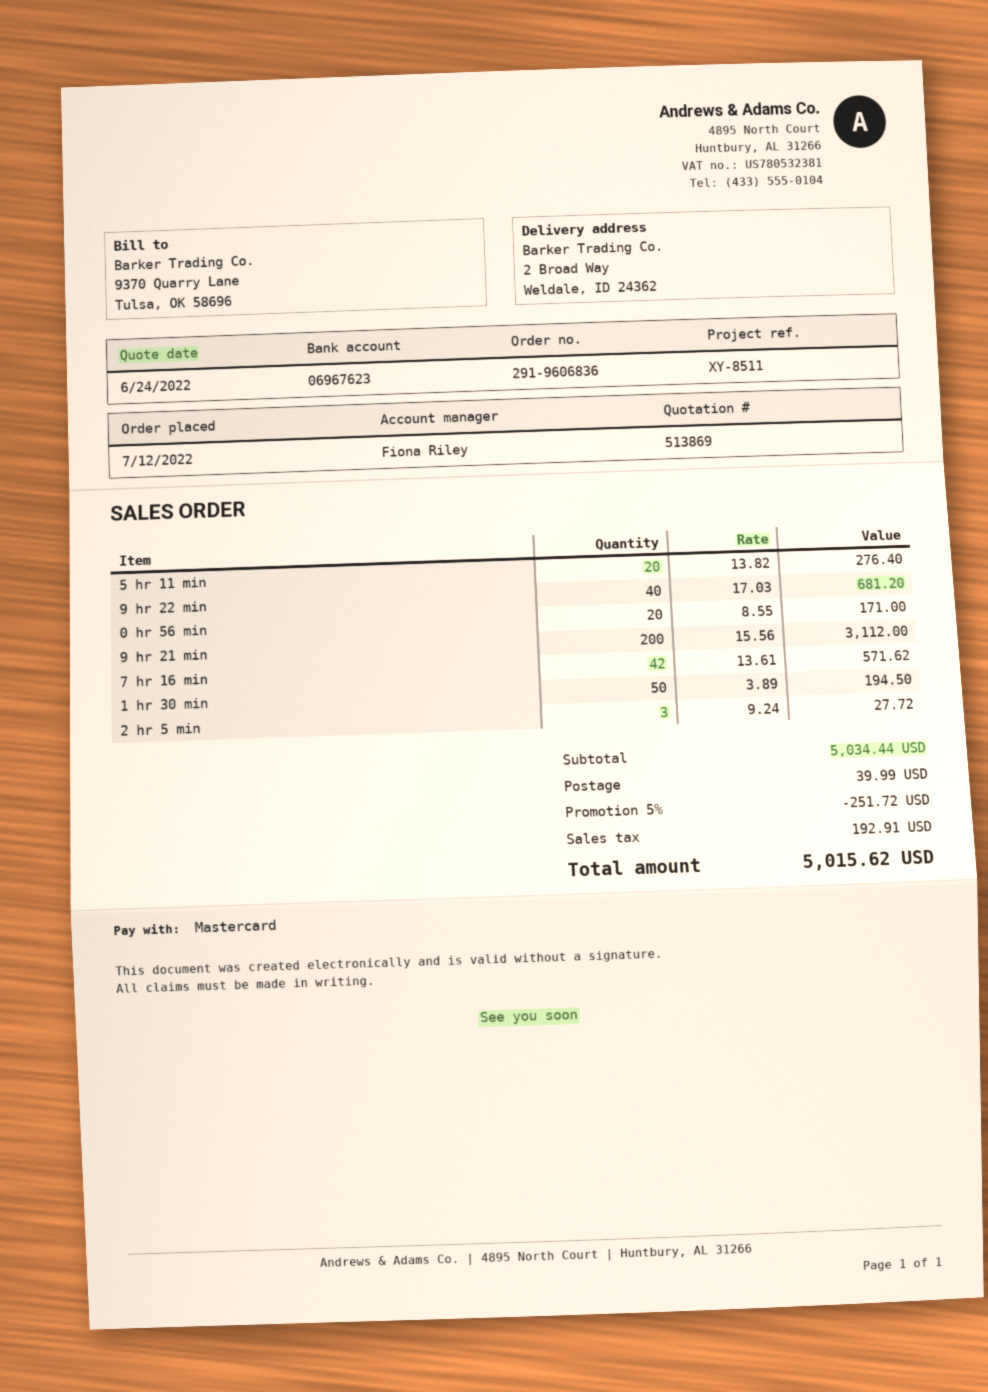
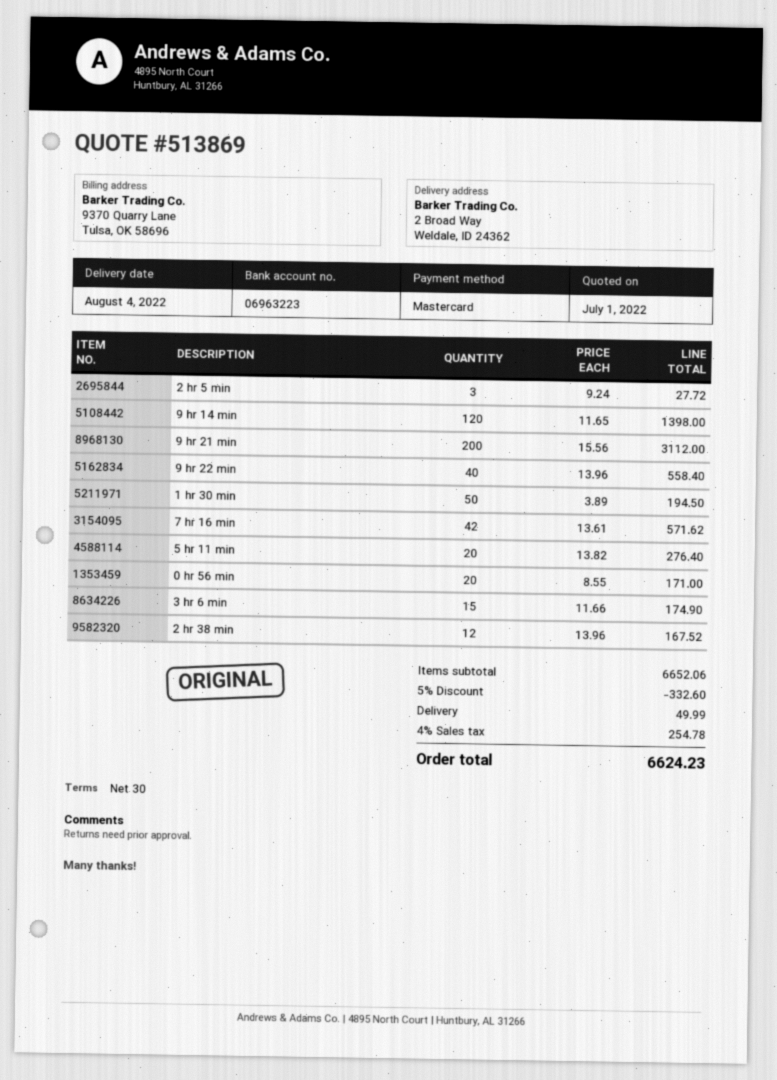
quote date: 2022-06-24 -> 2022-07-01
bank account: 06967623 -> 06963223
9 hr 22 min: 40 x 17.03 = 681.20 -> 40 x 13.96 = 558.40
9 hr 14 min: none -> 120 x 11.65 = 1398.00
3 hr 6 min: none -> 15 x 11.66 = 174.90
2 hr 38 min: none -> 12 x 13.96 = 167.52
subtotal: 5034.44 -> 6652.06
discount: 5% = 251.72 -> 5% = 332.60
shipping: 39.99 -> 49.99
tax: 192.91 -> 254.78
total: 5015.62 -> 6624.23

